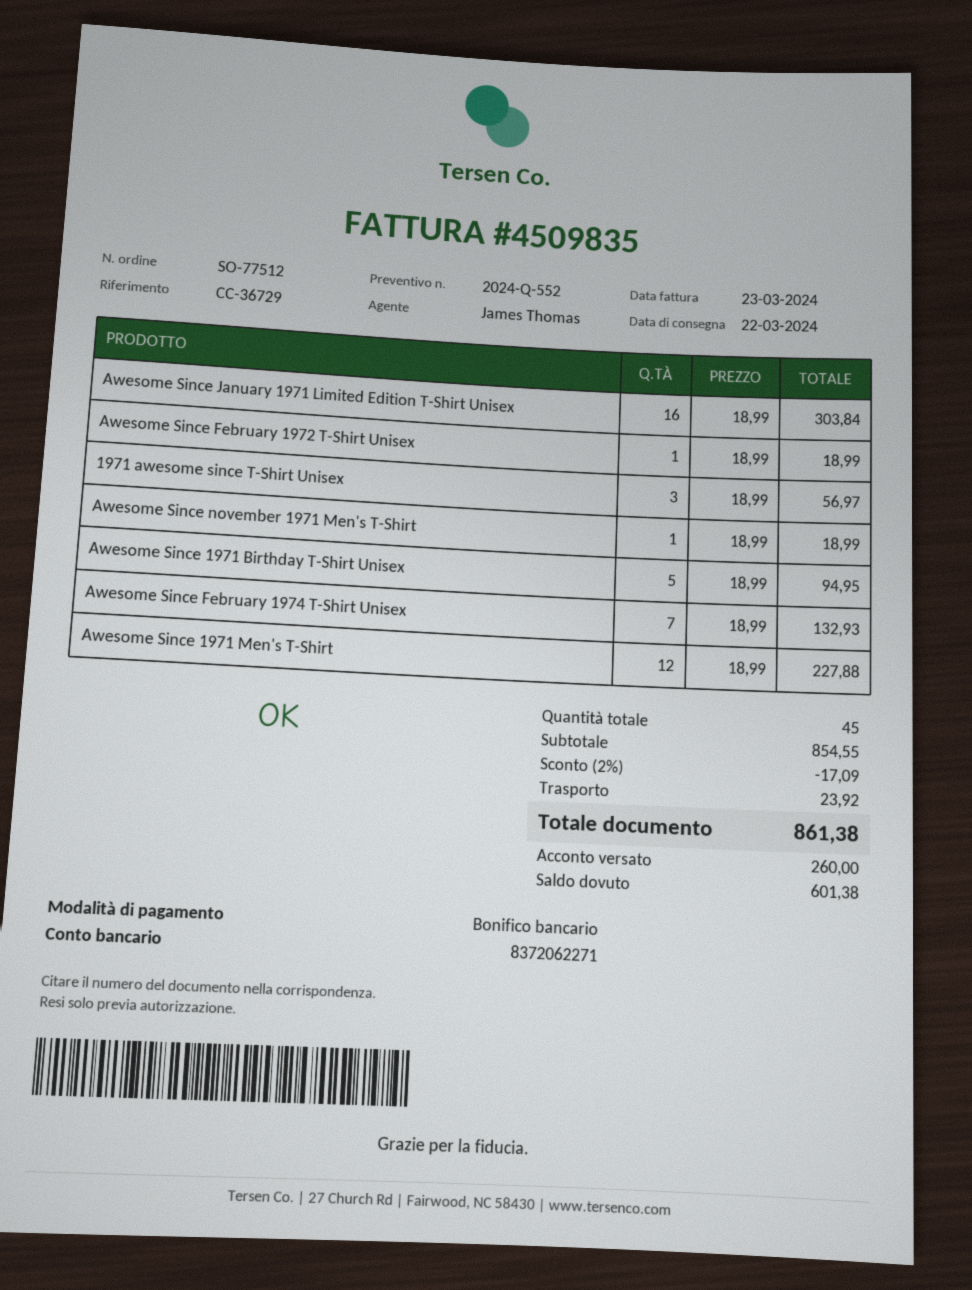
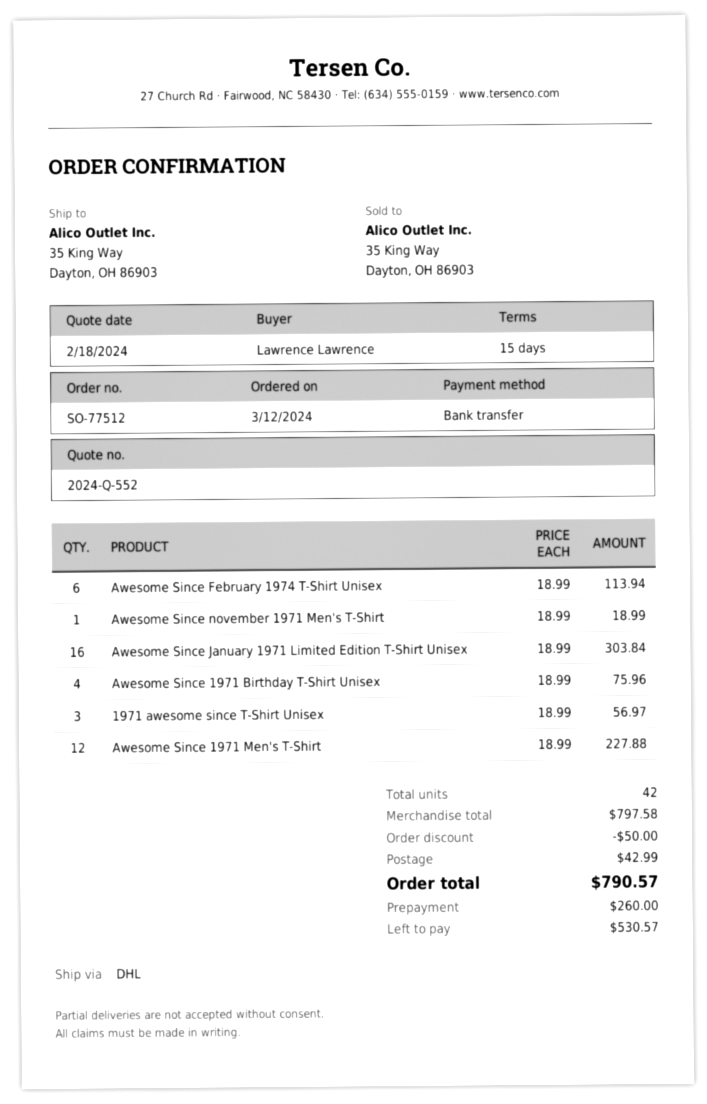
Awesome Since February 1972 T-Shirt Unisex: 1 x 18.99 = 18.99 -> none
Awesome Since 1971 Birthday T-Shirt Unisex: 5 x 18.99 = 94.95 -> 4 x 18.99 = 75.96
Awesome Since February 1974 T-Shirt Unisex: 7 x 18.99 = 132.93 -> 6 x 18.99 = 113.94
total quantity: 45 -> 42
subtotal: 854.55 -> 797.58
discount: 17.09 -> 50.00
shipping: 23.92 -> 42.99
total: 861.38 -> 790.57
balance: 601.38 -> 530.57

